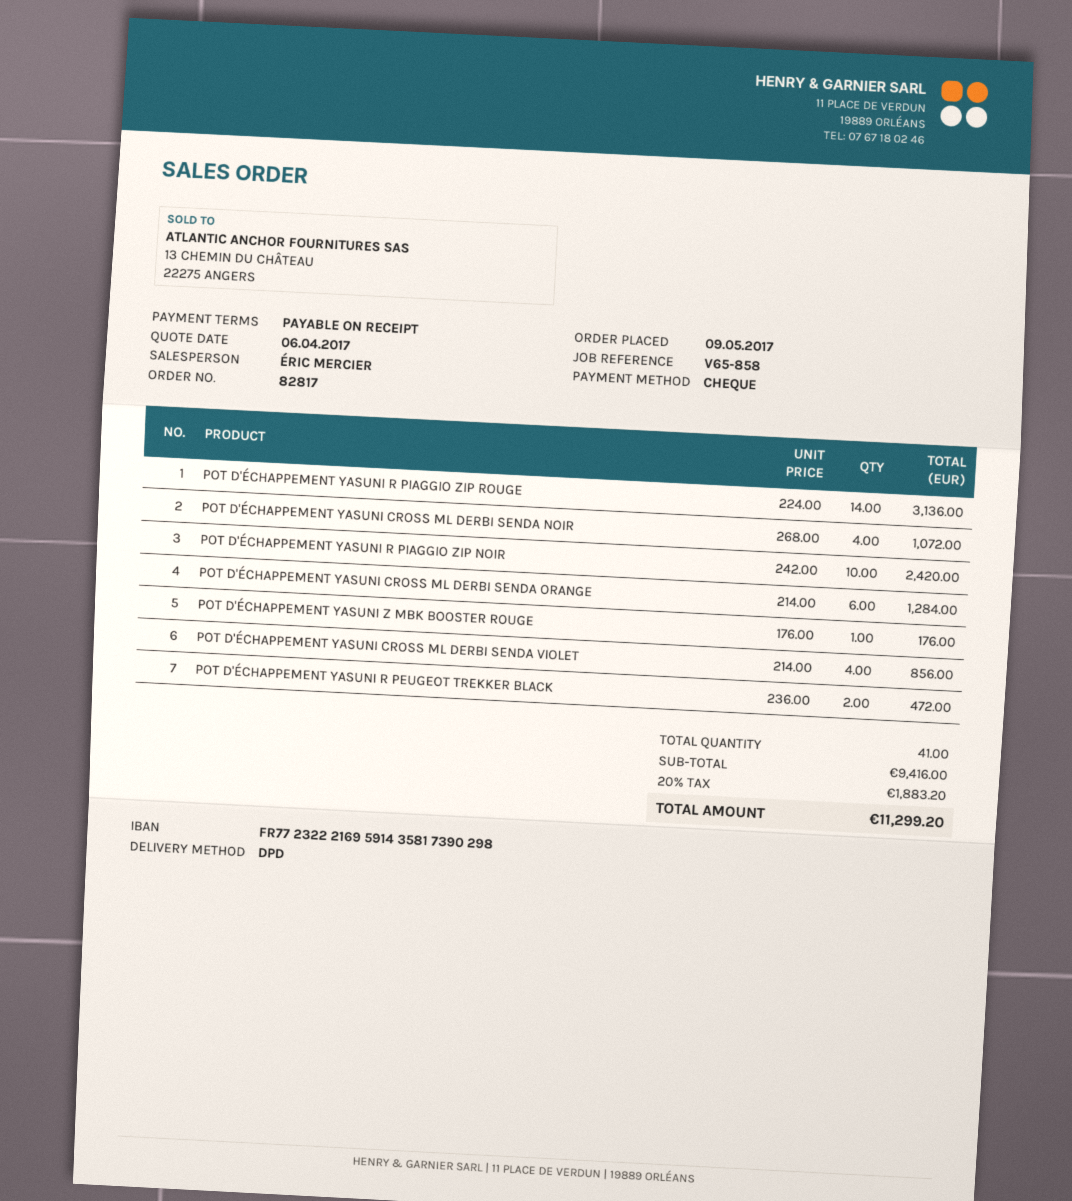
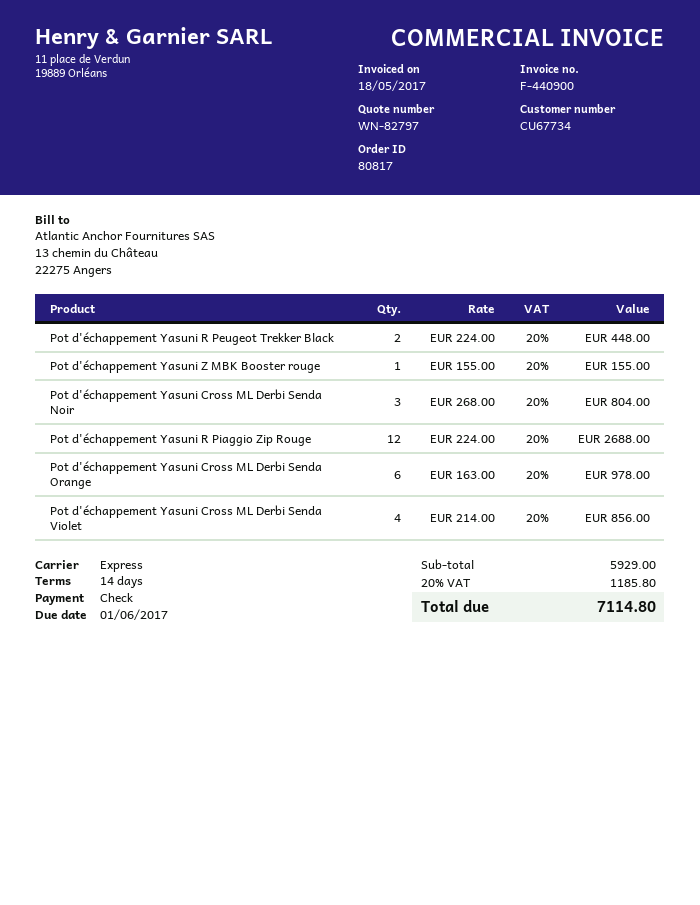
order number: 82817 -> 80817
payment terms: on receipt -> 14 days
shipping method: DPD -> express
POT D'ÉCHAPPEMENT YASUNI R PIAGGIO ZIP ROUGE: 14 x 224.00 = 3136.00 -> 12 x 224.00 = 2688.00
POT D'ÉCHAPPEMENT YASUNI CROSS ML DERBI SENDA NOIR: 4 x 268.00 = 1072.00 -> 3 x 268.00 = 804.00
POT D'ÉCHAPPEMENT YASUNI R PIAGGIO ZIP NOIR: 10 x 242.00 = 2420.00 -> none
POT D'ÉCHAPPEMENT YASUNI CROSS ML DERBI SENDA ORANGE: 6 x 214.00 = 1284.00 -> 6 x 163.00 = 978.00
POT D'ÉCHAPPEMENT YASUNI Z MBK BOOSTER ROUGE: 1 x 176.00 = 176.00 -> 1 x 155.00 = 155.00
POT D'ÉCHAPPEMENT YASUNI R PEUGEOT TREKKER BLACK: 2 x 236.00 = 472.00 -> 2 x 224.00 = 448.00
subtotal: 9416.00 -> 5929.00
tax: 20% = 1883.20 -> 20% = 1185.80
total: 11299.20 -> 7114.80

